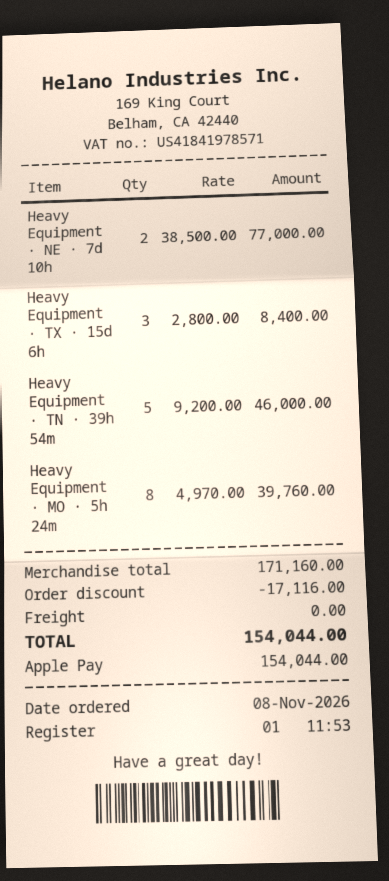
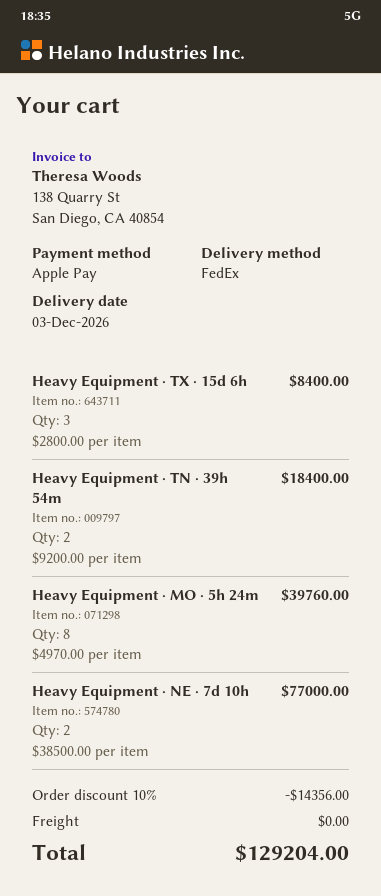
Heavy Equipment · TN · 39h 54m: 5 x 9200.00 = 46000.00 -> 2 x 9200.00 = 18400.00
discount: 17116.00 -> 14356.00
total: 154044.00 -> 129204.00

